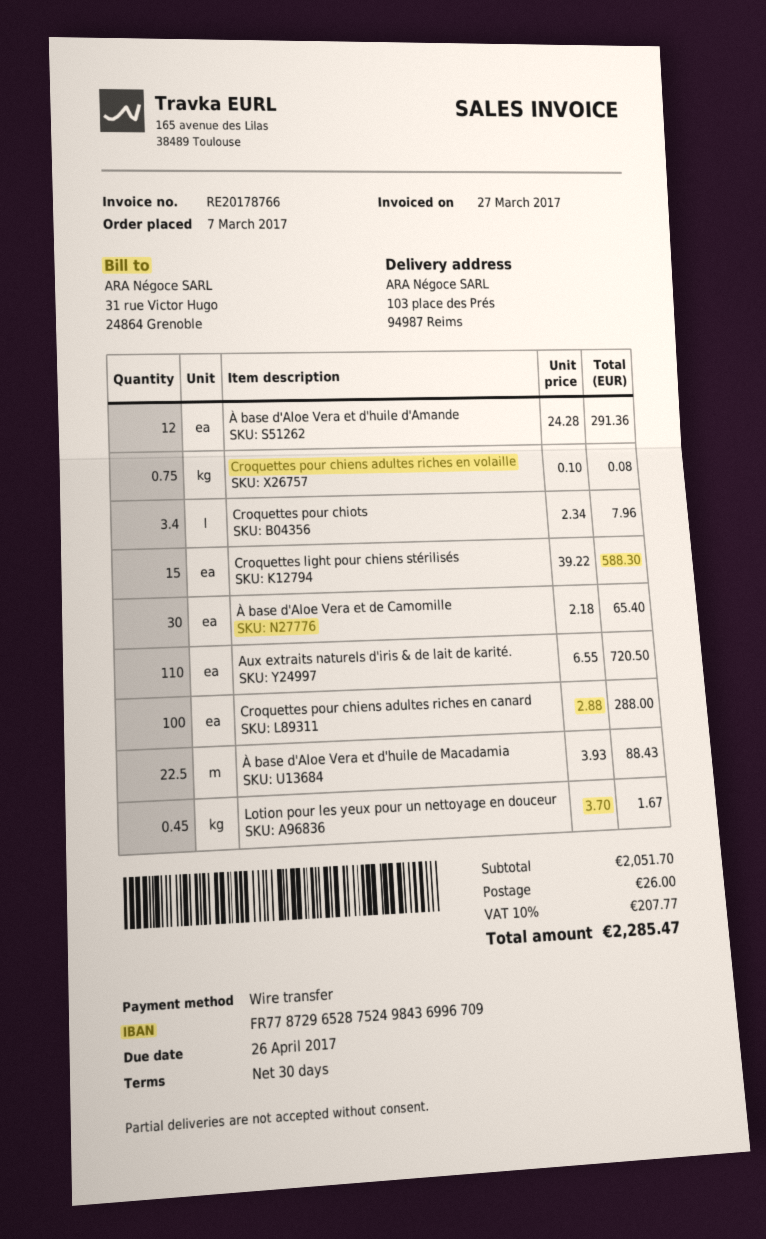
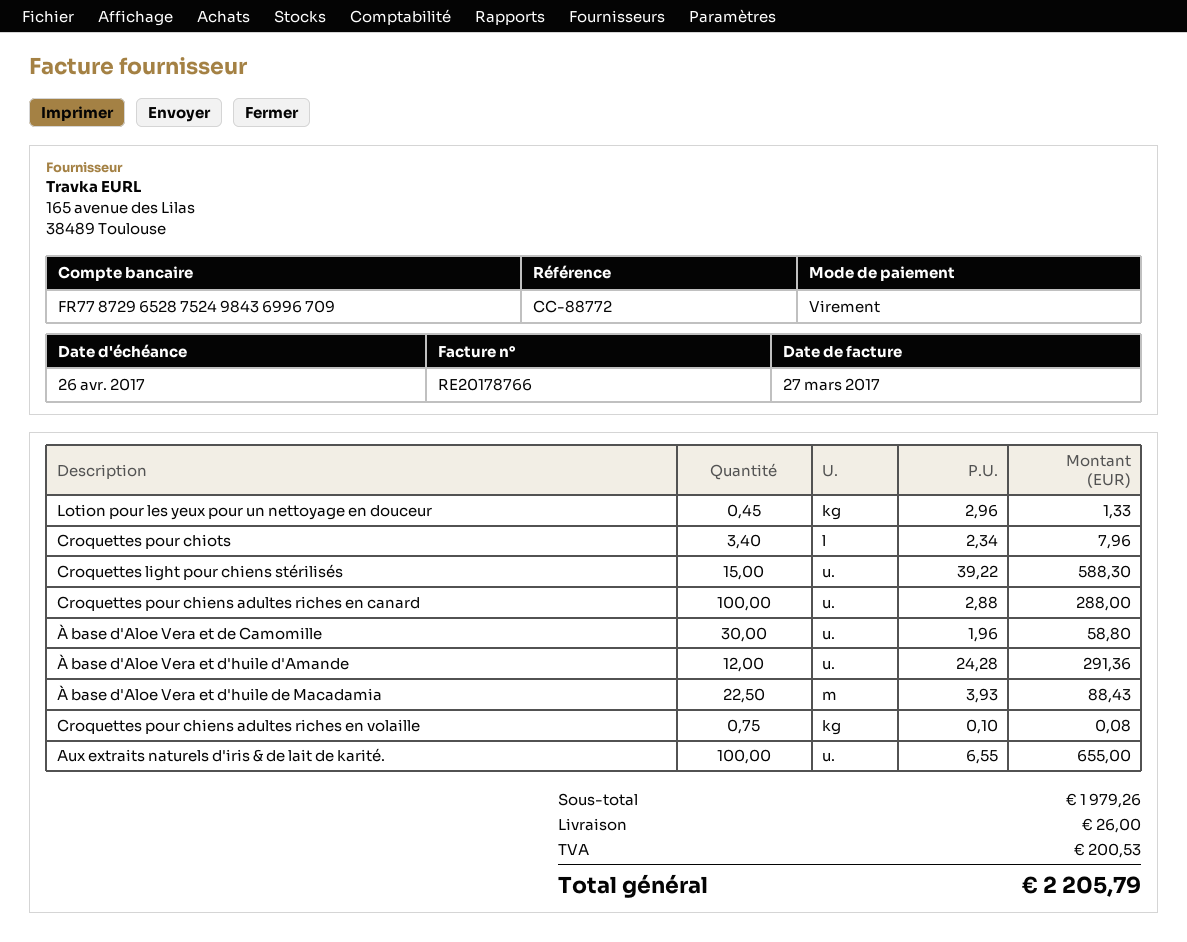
À base d'Aloe Vera et de Camomille: 30 x 2.18 = 65.40 -> 30 x 1.96 = 58.80
Aux extraits naturels d'iris & de lait de karité.: 110 x 6.55 = 720.50 -> 100 x 6.55 = 655.00
Lotion pour les yeux pour un nettoyage en douceur: 0.45 x 3.70 = 1.67 -> 0.45 x 2.96 = 1.33
subtotal: 2051.70 -> 1979.26
tax: 207.77 -> 200.53
total: 2285.47 -> 2205.79

